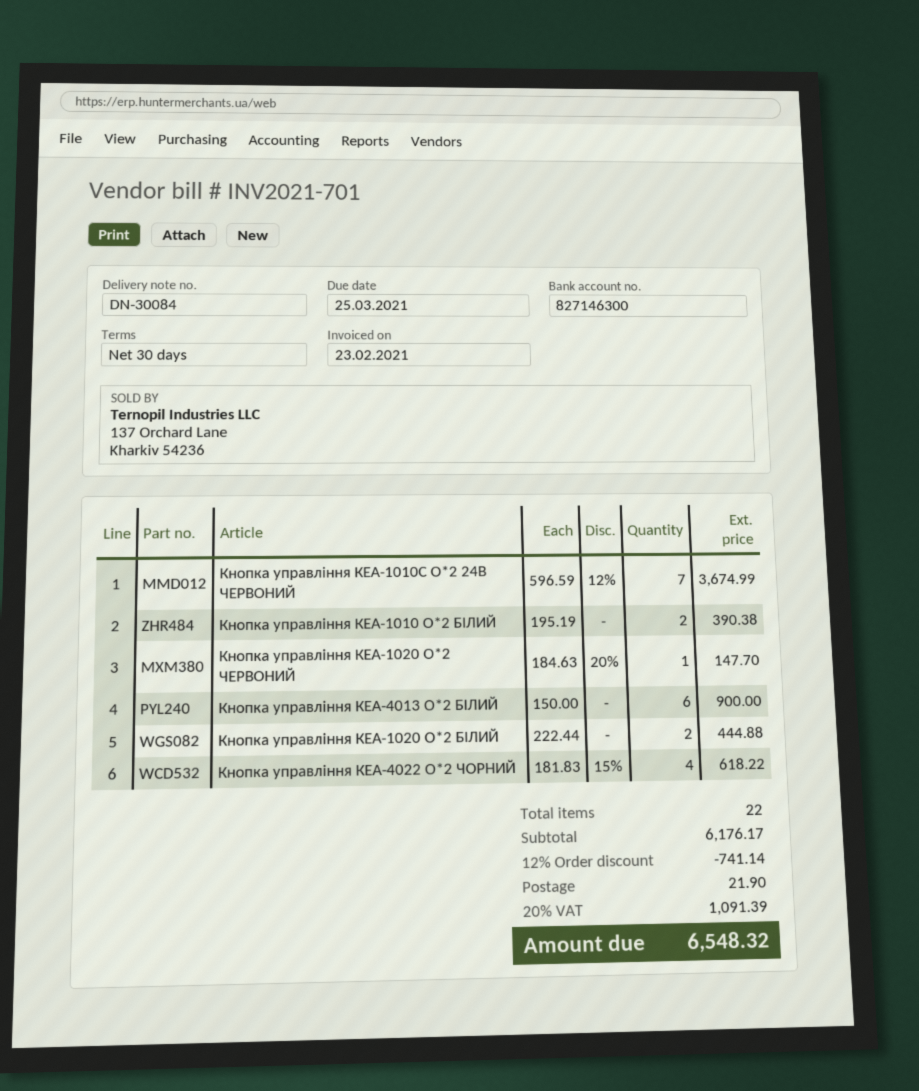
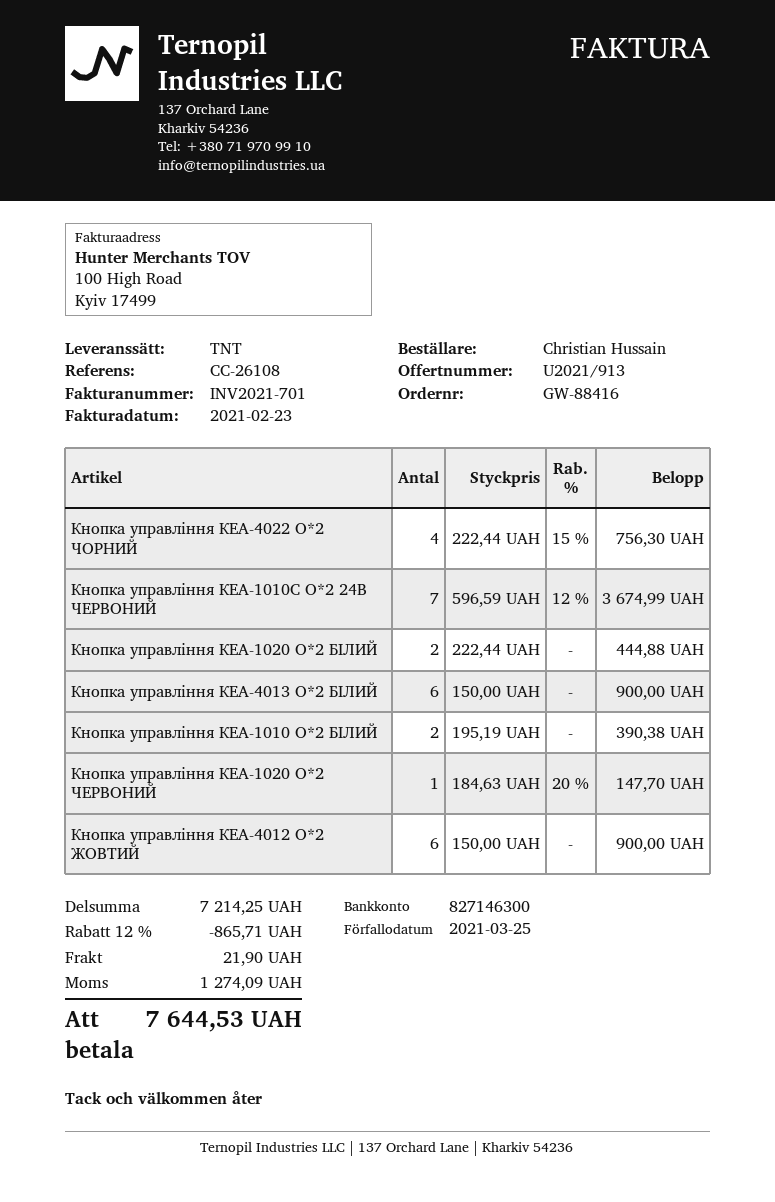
Кнопка управління КЕА-4022 О*2 ЧОРНИЙ: 4 x 181.83 - 15% = 618.22 -> 4 x 222.44 - 15% = 756.30
Кнопка управління КЕА-4012 О*2 ЖОВТИЙ: none -> 6 x 150.00 = 900.00
subtotal: 6176.17 -> 7214.25
discount: 12% = 741.14 -> 12% = 865.71
tax: 1091.39 -> 1274.09
total: 6548.32 -> 7644.53

